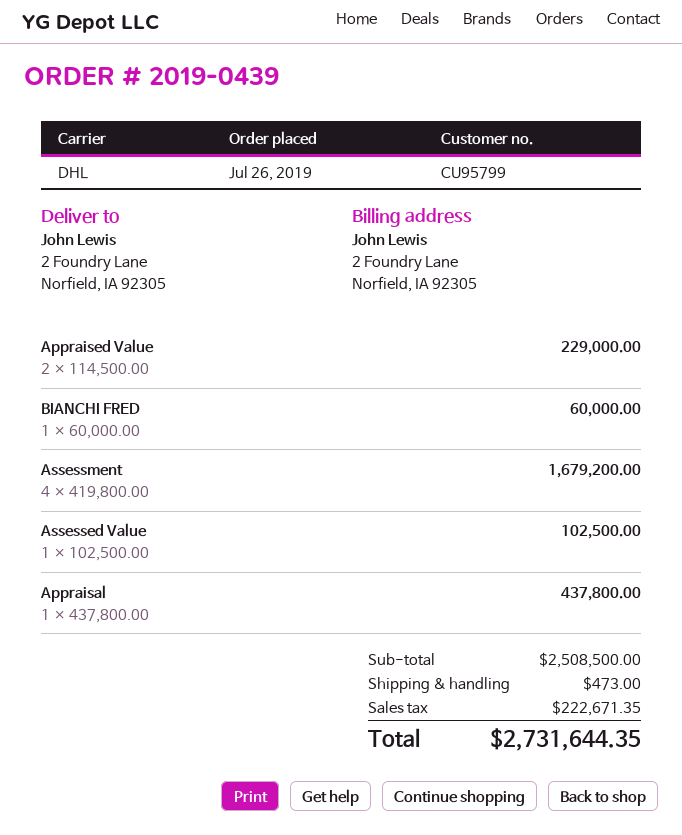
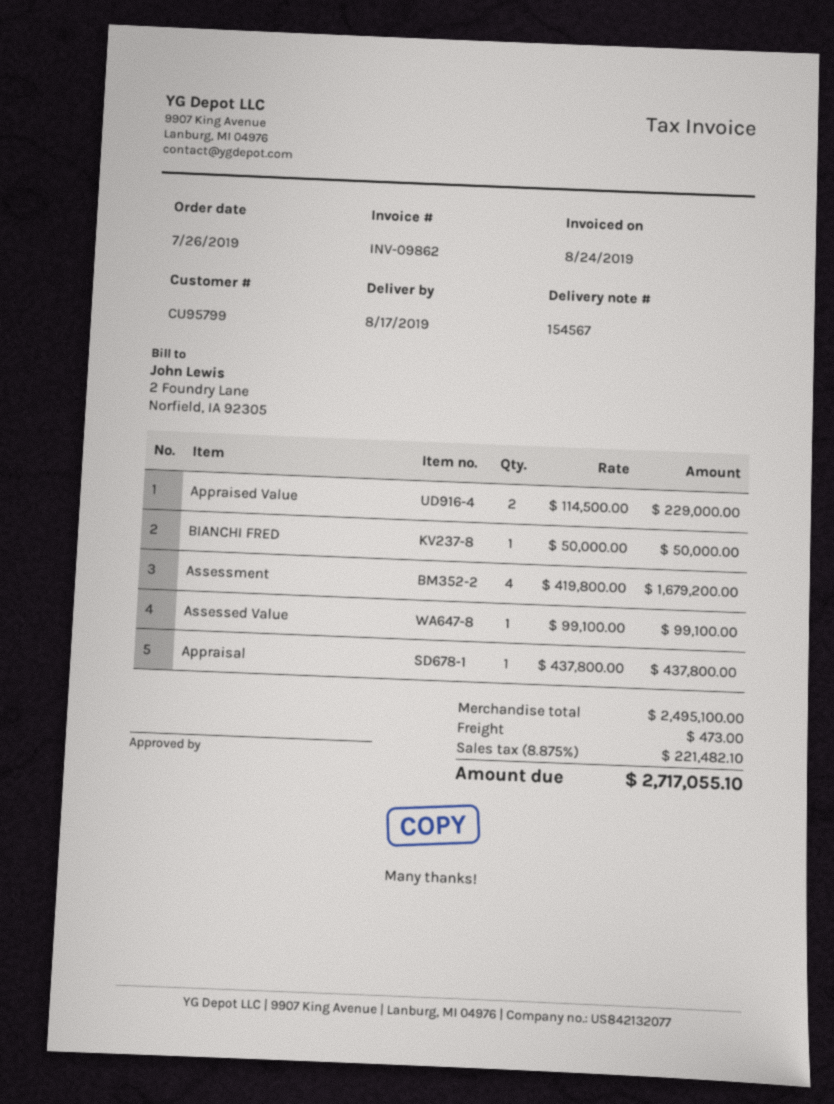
BIANCHI FRED: 1 x 60000.00 = 60000.00 -> 1 x 50000.00 = 50000.00
Assessed Value: 1 x 102500.00 = 102500.00 -> 1 x 99100.00 = 99100.00
subtotal: 2508500.00 -> 2495100.00
tax: 222671.35 -> 221482.10
total: 2731644.35 -> 2717055.10

